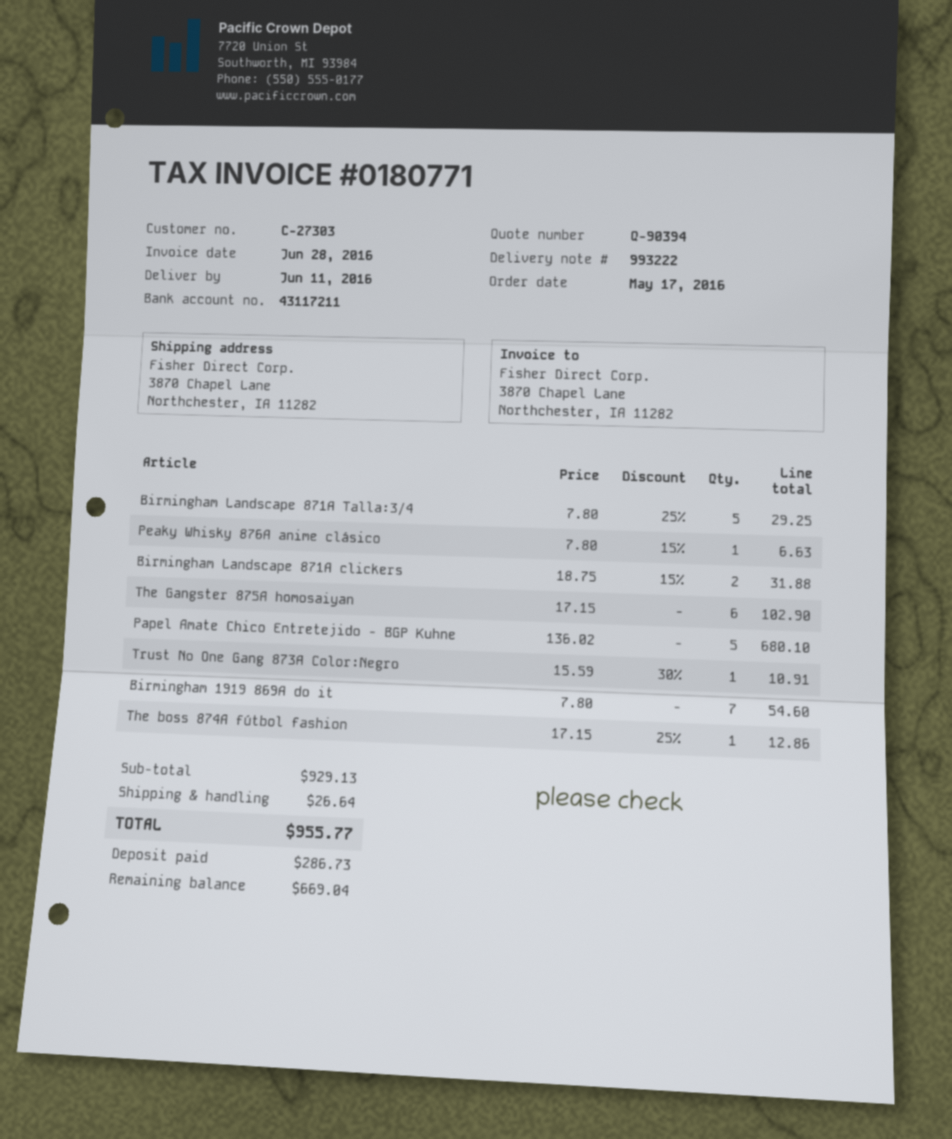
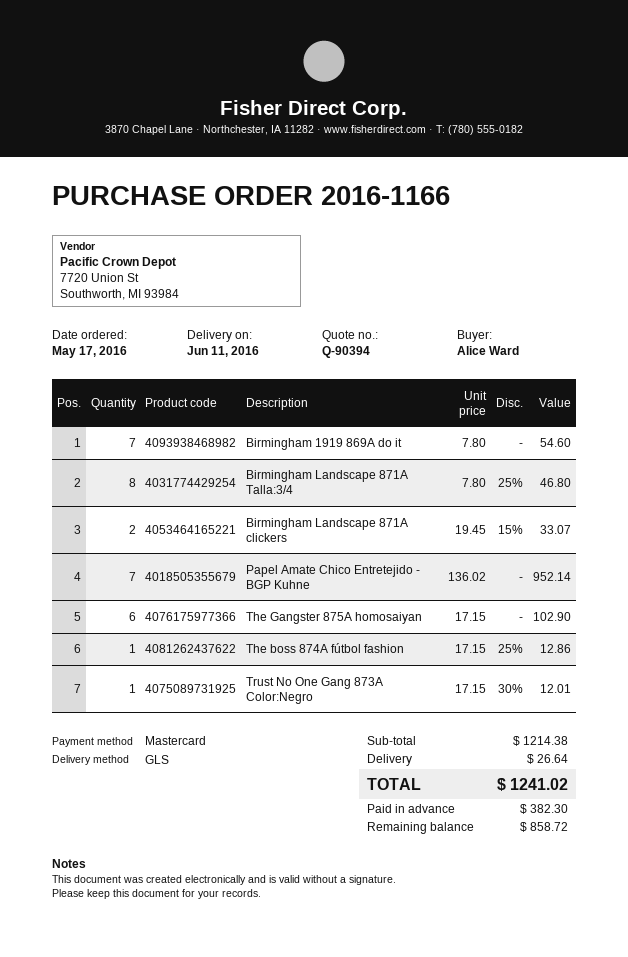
Birmingham Landscape 871A Talla:3/4: 5 x 7.80 - 25% = 29.25 -> 8 x 7.80 - 25% = 46.80
Peaky Whisky 876A anime clásico: 1 x 7.80 - 15% = 6.63 -> none
Birmingham Landscape 871A clickers: 2 x 18.75 - 15% = 31.88 -> 2 x 19.45 - 15% = 33.07
Papel Amate Chico Entretejido - BGP Kuhne: 5 x 136.02 = 680.10 -> 7 x 136.02 = 952.14
Trust No One Gang 873A Color:Negro: 1 x 15.59 - 30% = 10.91 -> 1 x 17.15 - 30% = 12.01
subtotal: 929.13 -> 1214.38
total: 955.77 -> 1241.02
deposit: 286.73 -> 382.30
balance: 669.04 -> 858.72

